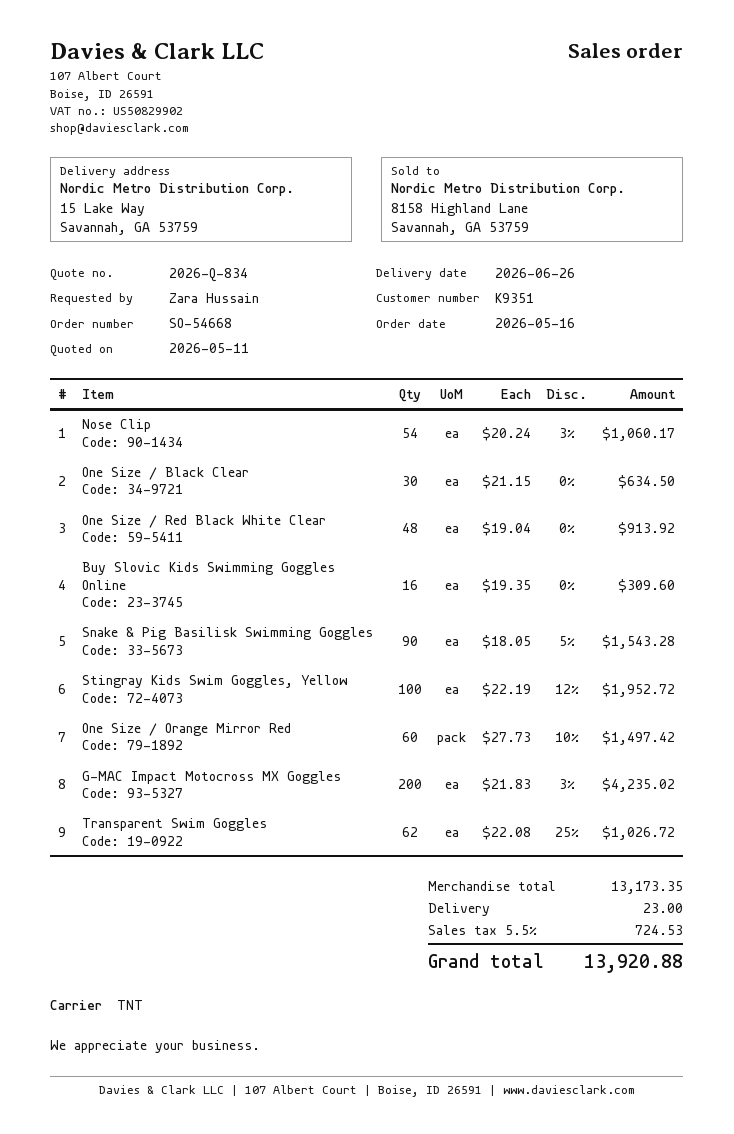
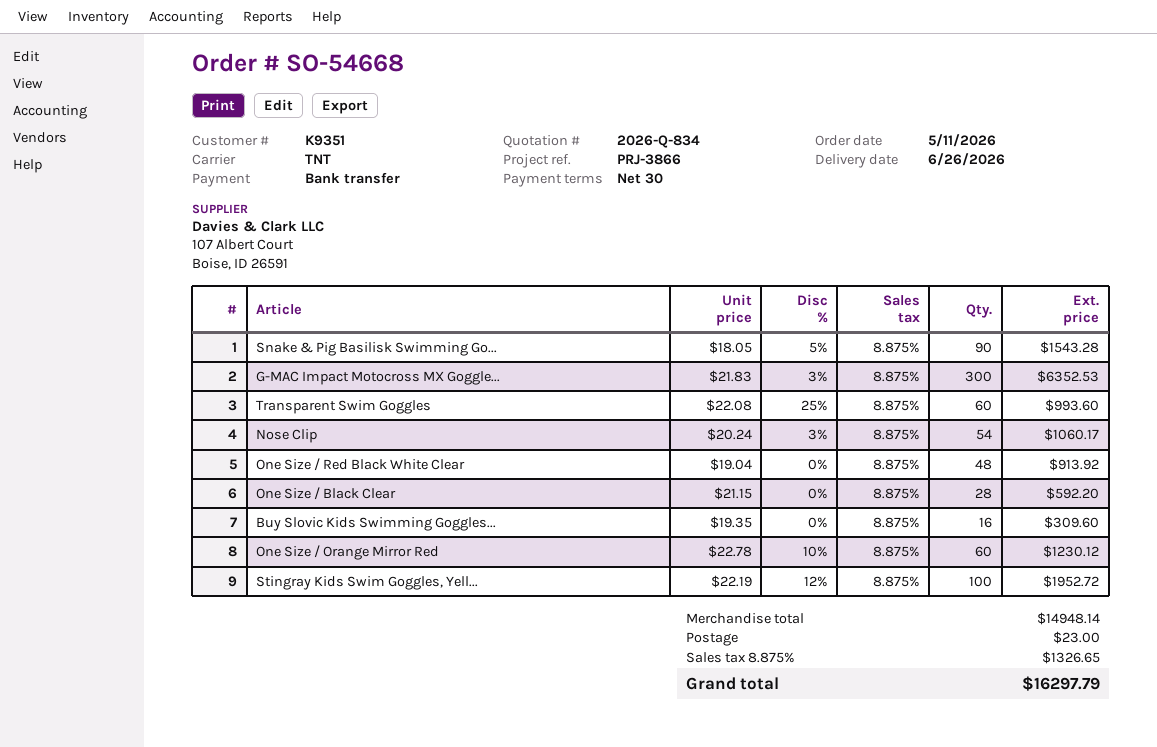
order date: 2026-05-16 -> 2026-05-11
One Size / Black Clear: 30 x 21.15 = 634.50 -> 28 x 21.15 = 592.20
One Size / Orange Mirror Red: 60 x 27.73 - 10% = 1497.42 -> 60 x 22.78 - 10% = 1230.12
G-MAC Impact Motocross MX Goggles: 200 x 21.83 - 3% = 4235.02 -> 300 x 21.83 - 3% = 6352.53
Transparent Swim Goggles: 62 x 22.08 - 25% = 1026.72 -> 60 x 22.08 - 25% = 993.60
subtotal: 13173.35 -> 14948.14
tax: 5.5% = 724.53 -> 8.875% = 1326.65
total: 13920.88 -> 16297.79

